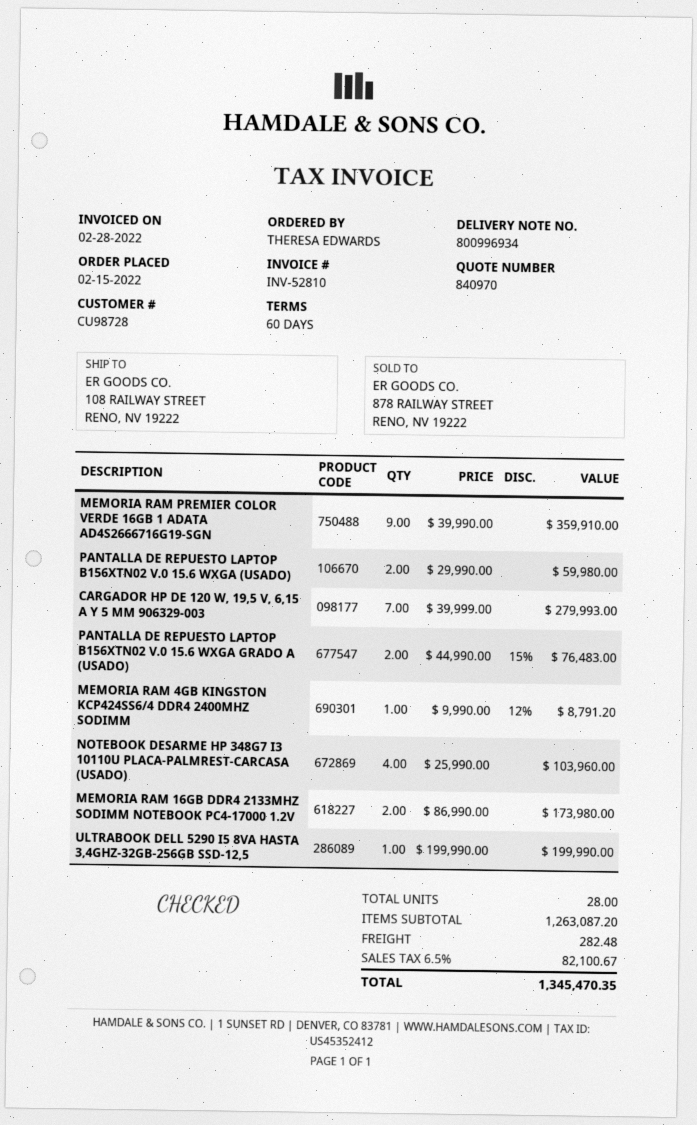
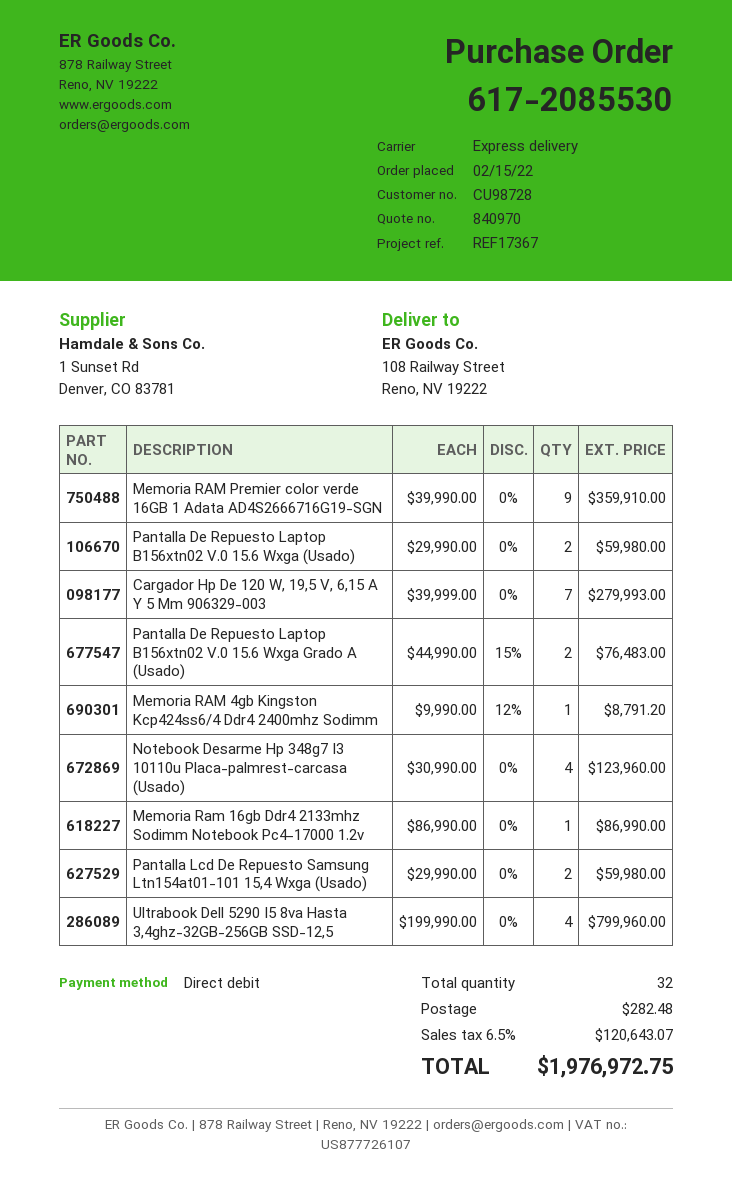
NOTEBOOK DESARME HP 348G7 I3 10110U PLACA-PALMREST-CARCASA (USADO): 4 x 25990.00 = 103960.00 -> 4 x 30990.00 = 123960.00
MEMORIA RAM 16GB DDR4 2133MHZ SODIMM NOTEBOOK PC4-17000 1.2V: 2 x 86990.00 = 173980.00 -> 1 x 86990.00 = 86990.00
ULTRABOOK DELL 5290 I5 8VA HASTA 3,4GHZ-32GB-256GB SSD-12,5: 1 x 199990.00 = 199990.00 -> 4 x 199990.00 = 799960.00
Pantalla Lcd De Repuesto Samsung Ltn154at01-101 15,4 Wxga (Usado): none -> 2 x 29990.00 = 59980.00
total quantity: 28 -> 32
tax: 6.5% = 82100.67 -> 6.5% = 120643.07
total: 1345470.35 -> 1976972.75

